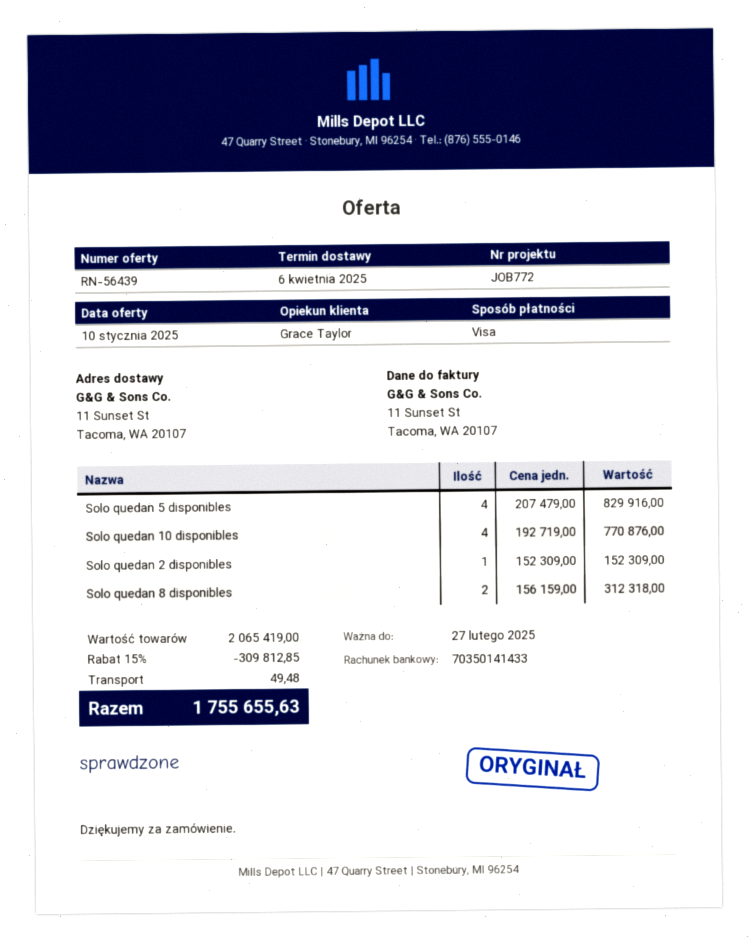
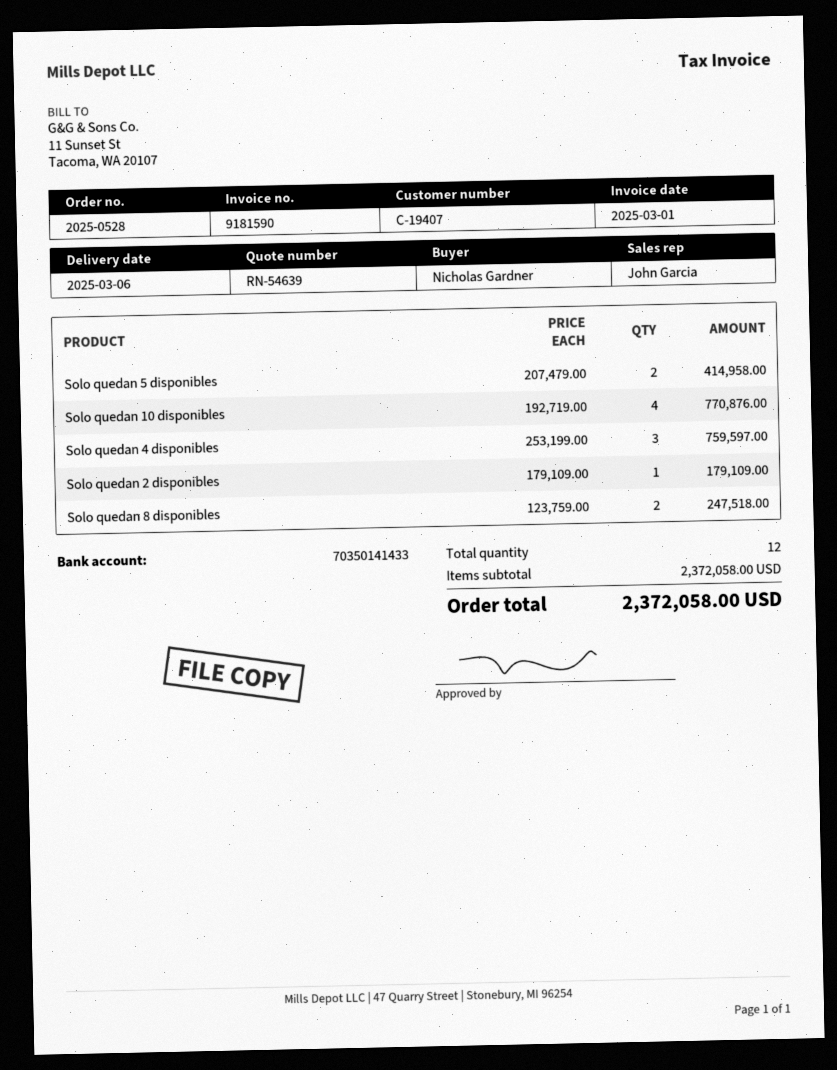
quote number: RN-56439 -> RN-54639
delivery date: 2025-04-06 -> 2025-03-06
sales rep: Grace Taylor -> John Garcia
Solo quedan 5 disponibles: 4 x 207479.00 = 829916.00 -> 2 x 207479.00 = 414958.00
Solo quedan 2 disponibles: 1 x 152309.00 = 152309.00 -> 1 x 179109.00 = 179109.00
Solo quedan 8 disponibles: 2 x 156159.00 = 312318.00 -> 2 x 123759.00 = 247518.00
Solo quedan 4 disponibles: none -> 3 x 253199.00 = 759597.00
subtotal: 2065419.00 -> 2372058.00
discount: 15% = 309812.85 -> none
shipping: 49.48 -> none
total: 1755655.63 -> 2372058.00

